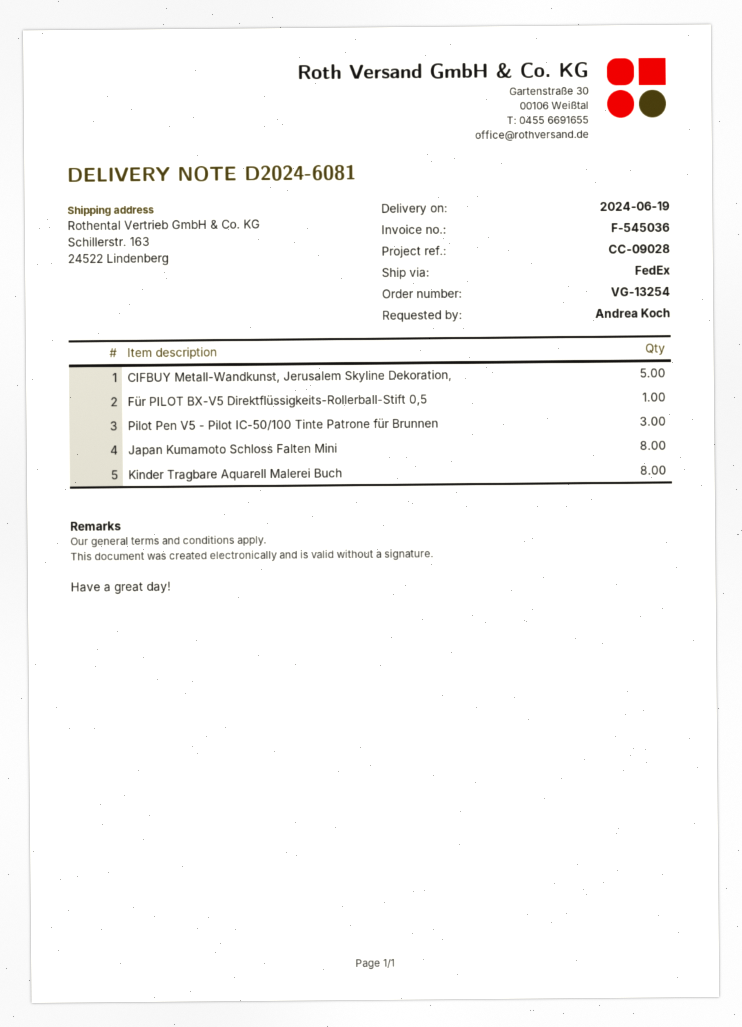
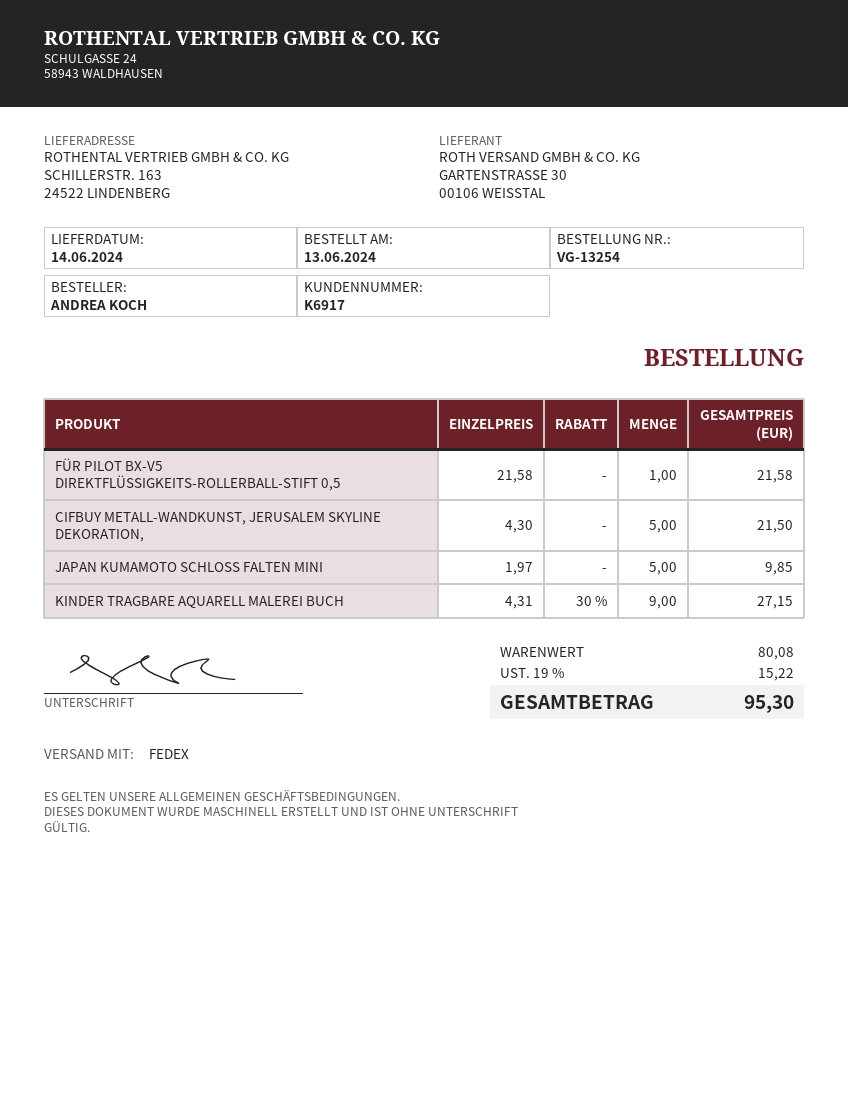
delivery date: 2024-06-19 -> 2024-06-14
Pilot Pen V5 - Pilot IC-50/100 Tinte Patrone für Brunnen: 3 -> none
Japan Kumamoto Schloss Falten Mini: 8 -> 5
Kinder Tragbare Aquarell Malerei Buch: 8 -> 9

